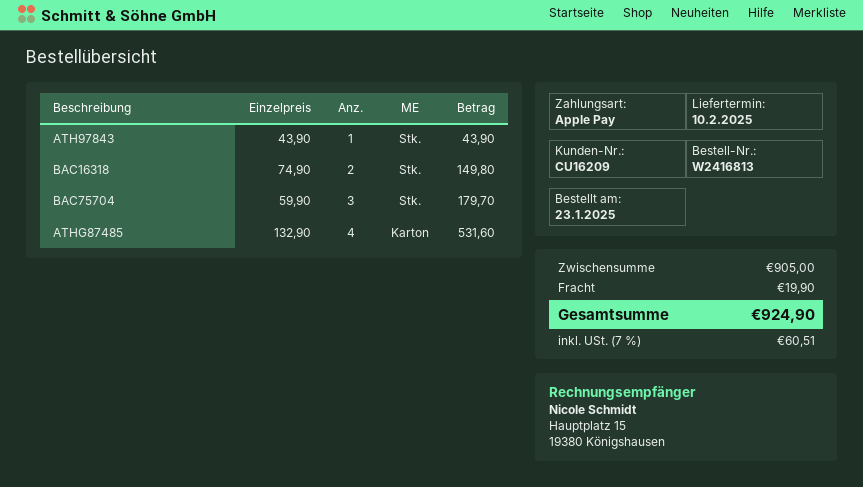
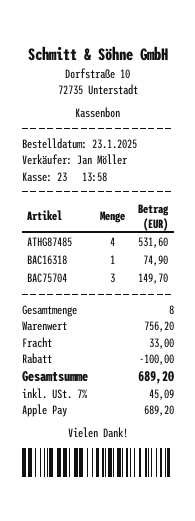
ATH97843: 1 for 43.90 -> none
BAC16318: 2 for 149.80 -> 1 for 74.90
BAC75704: 3 for 179.70 -> 3 for 149.70
subtotal: 905.00 -> 756.20
discount: none -> 100.00
shipping: 19.90 -> 33.00
tax: 7% = 60.51 -> 7% = 45.09
total: 924.90 -> 689.20

